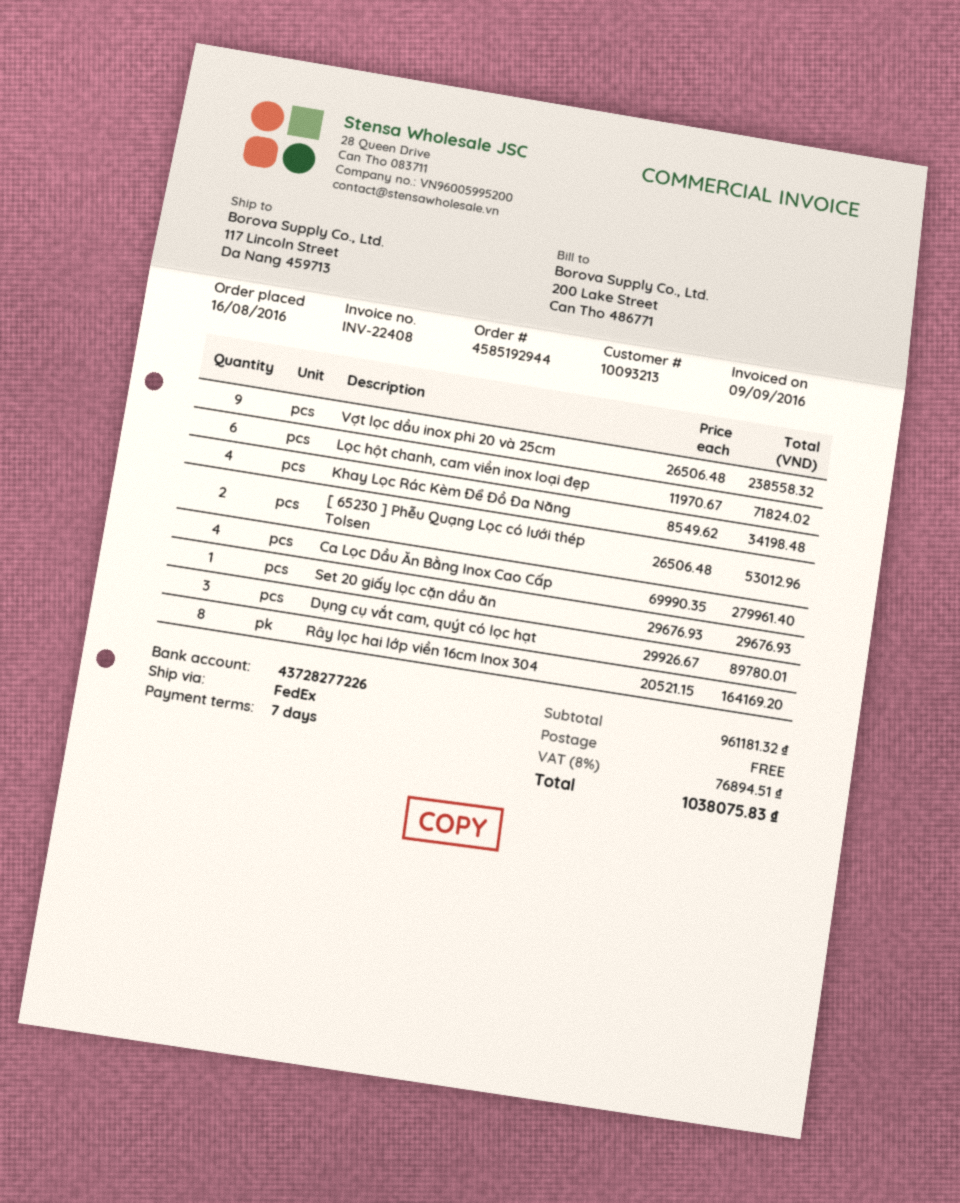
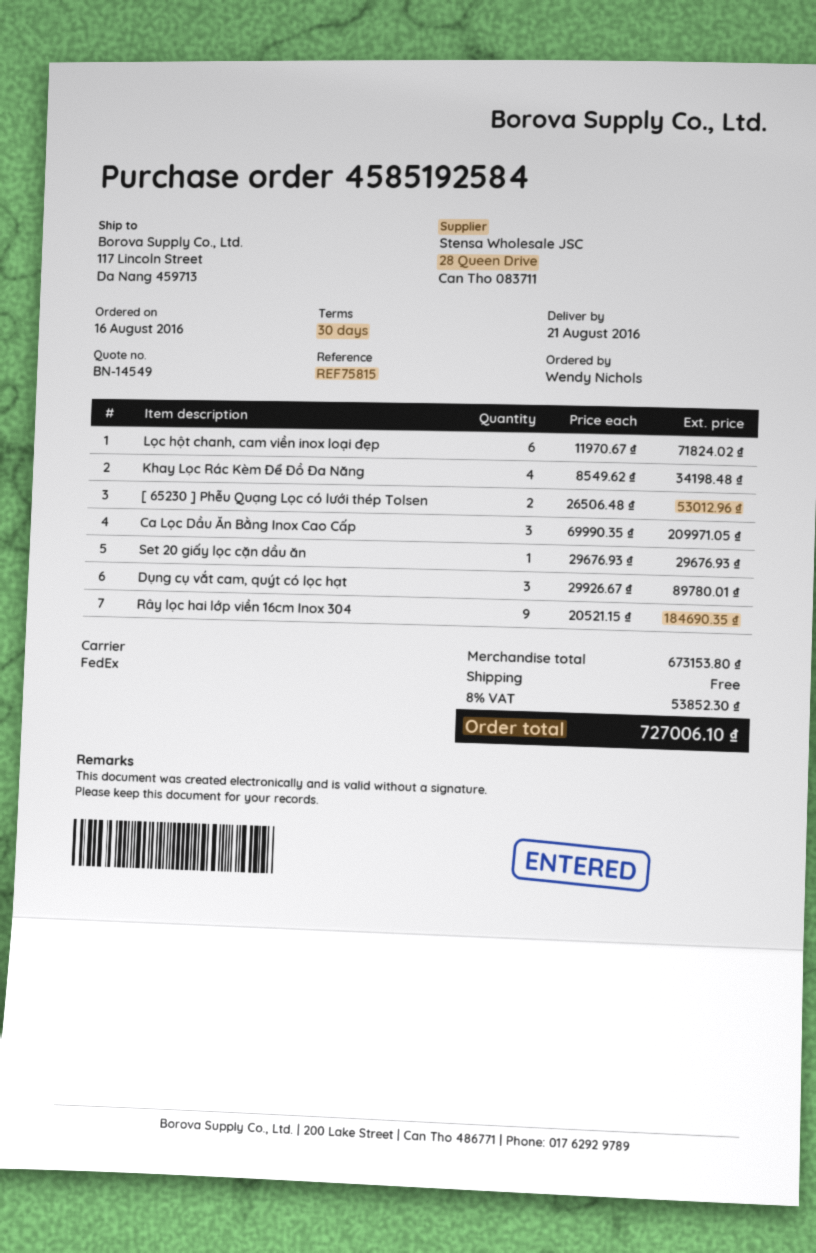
order number: 4585192944 -> 4585192584
payment terms: 7 days -> 30 days
Vợt lọc dầu inox phi 20 và 25cm: 9 x 26506.48 = 238558.32 -> none
Ca Lọc Dầu Ăn Bằng Inox Cao Cấp: 4 x 69990.35 = 279961.40 -> 3 x 69990.35 = 209971.05
Rây lọc hai lớp viền 16cm Inox 304: 8 x 20521.15 = 164169.20 -> 9 x 20521.15 = 184690.35
subtotal: 961181.32 -> 673153.80
tax: 8% = 76894.51 -> 8% = 53852.30
total: 1038075.83 -> 727006.10

